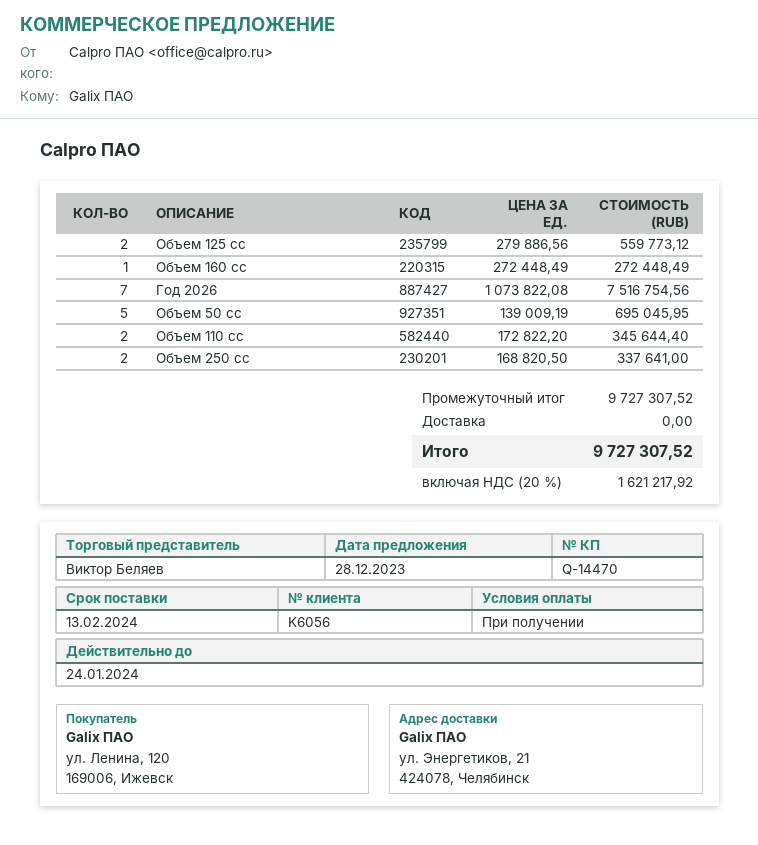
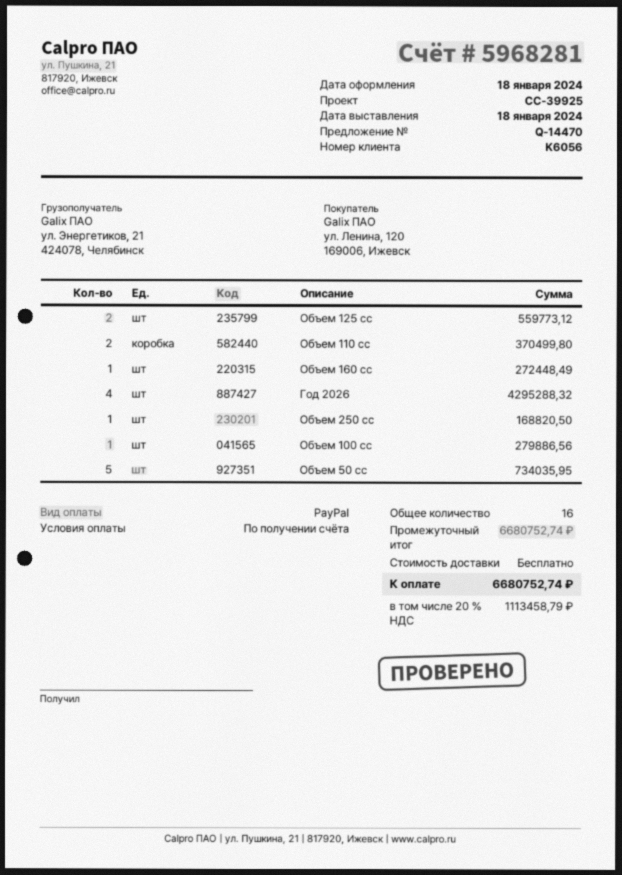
Год 2026: 7 for 7516754.56 -> 4 for 4295288.32
Объем 50 сс: 5 for 695045.95 -> 5 for 734035.95
Объем 110 сс: 2 for 345644.40 -> 2 for 370499.80
Объем 250 сс: 2 for 337641.00 -> 1 for 168820.50
Объем 100 сс: none -> 1 for 279886.56
subtotal: 9727307.52 -> 6680752.74
tax: 20% = 1621217.92 -> 20% = 1113458.79
total: 9727307.52 -> 6680752.74

